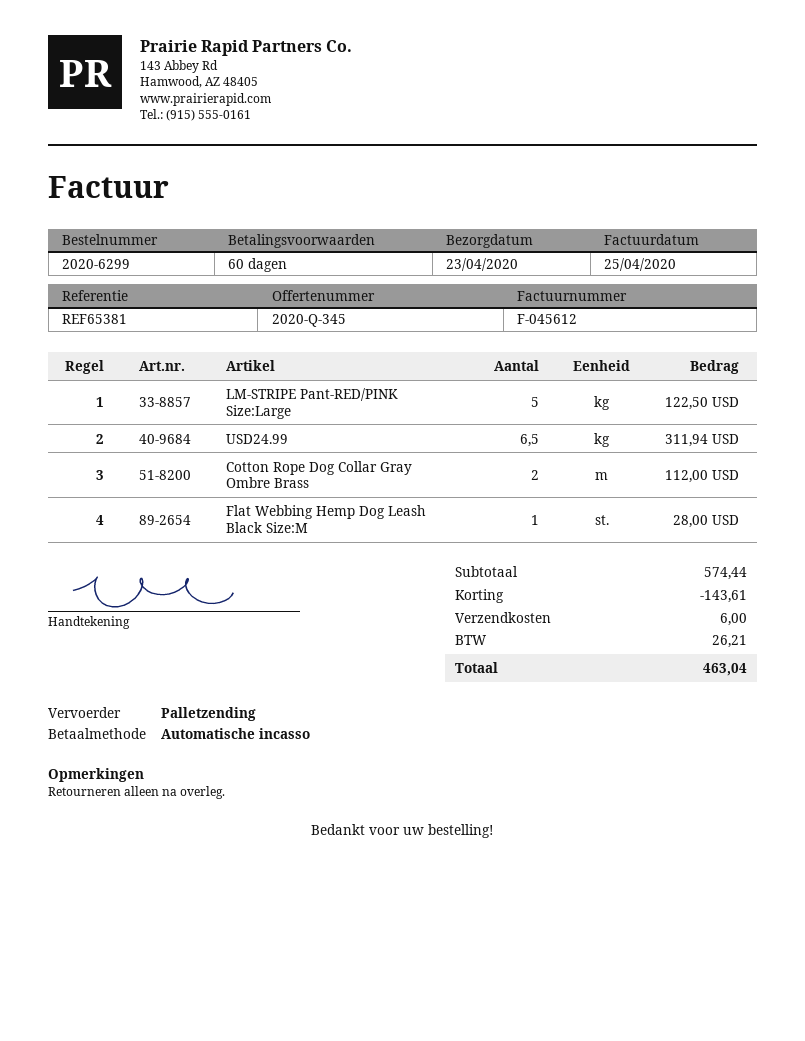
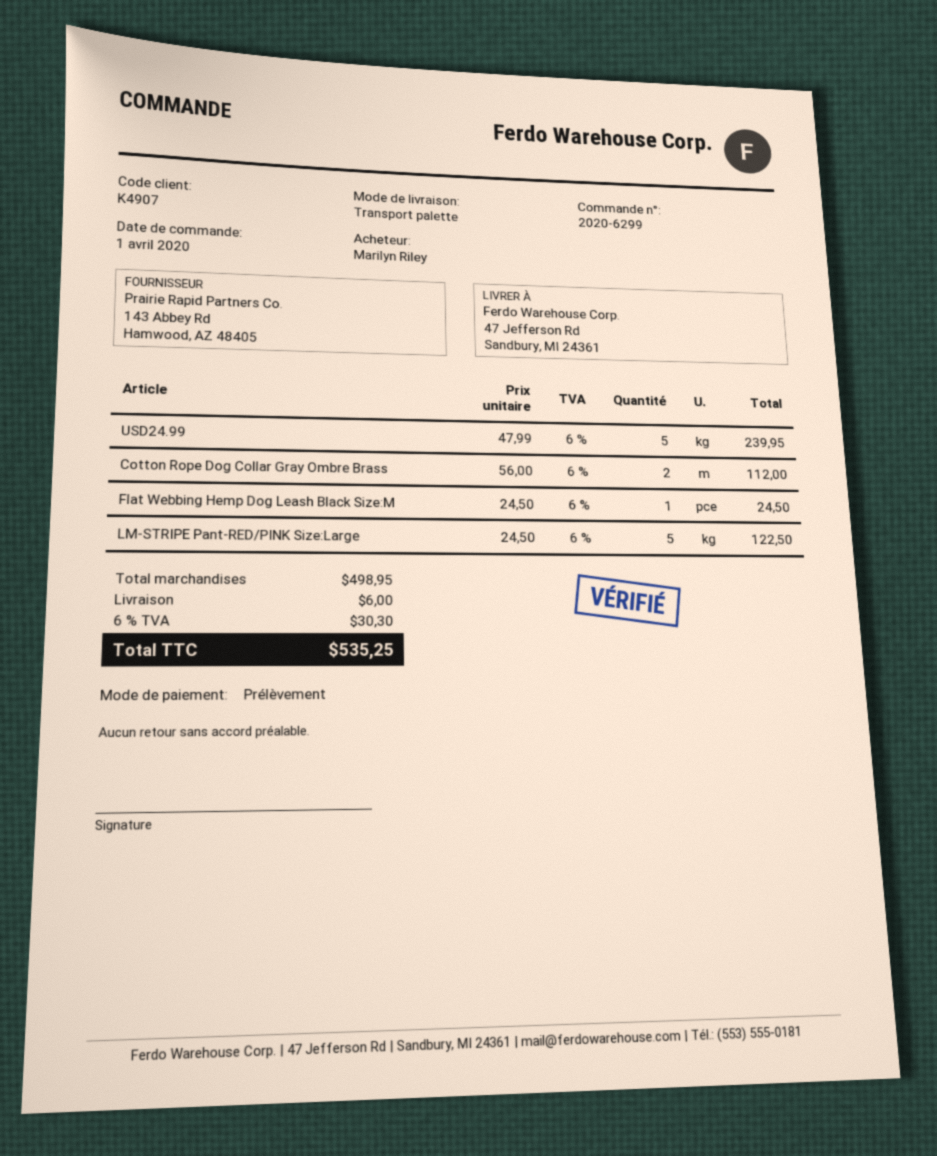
USD24.99: 6.5 for 311.94 -> 5 for 239.95
Flat Webbing Hemp Dog Leash Black Size:M: 1 for 28.00 -> 1 for 24.50
subtotal: 574.44 -> 498.95
discount: 143.61 -> none
tax: 26.21 -> 30.30
total: 463.04 -> 535.25

